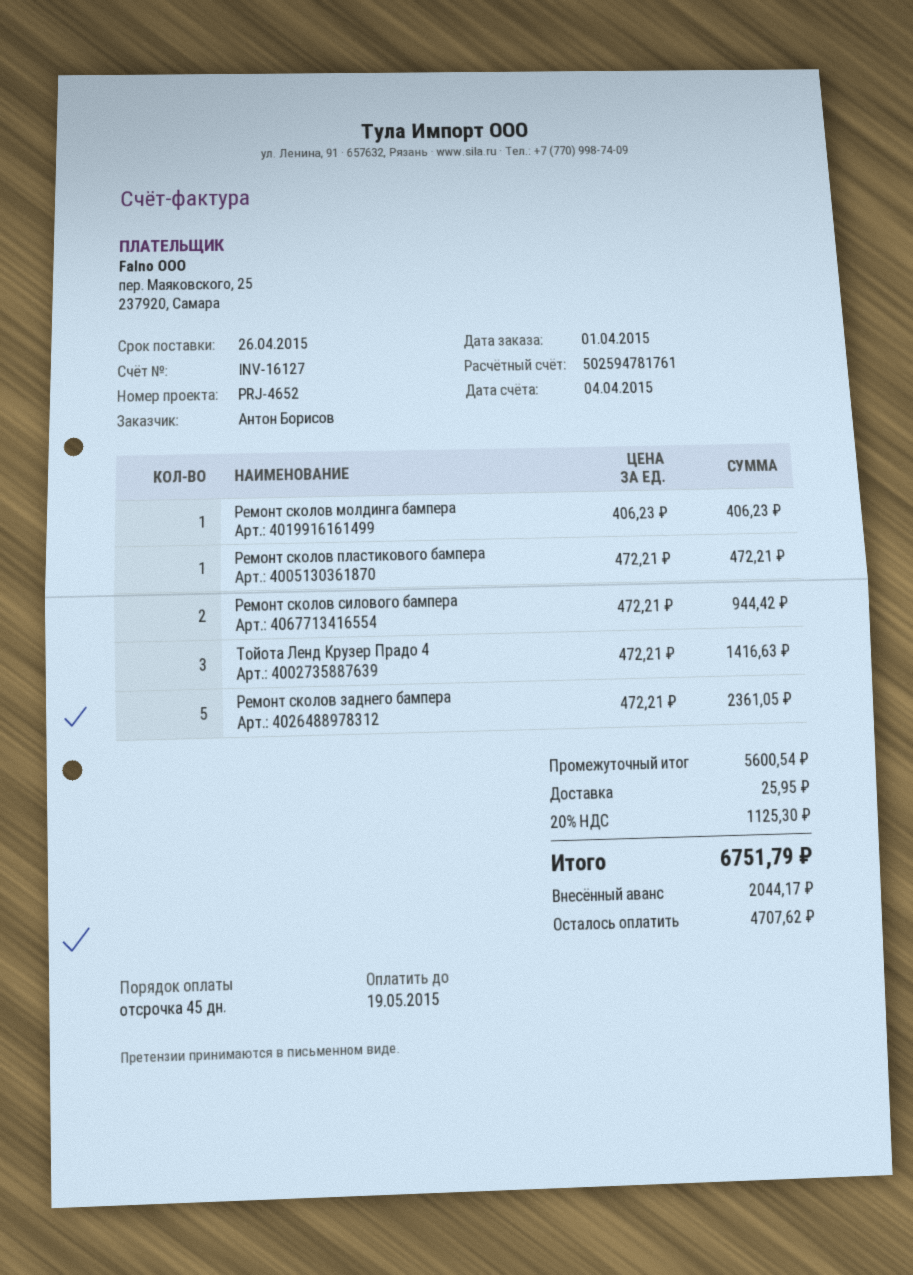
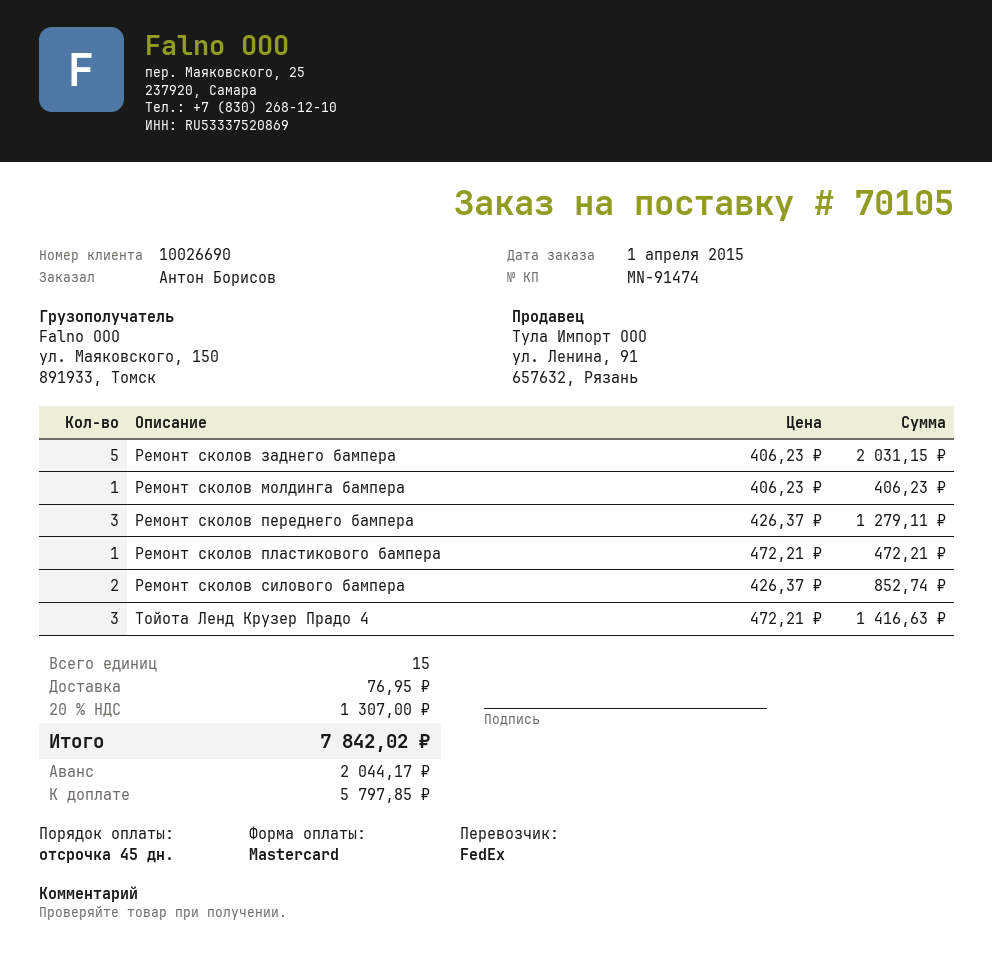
Ремонт сколов силового бампера: 2 x 472.21 = 944.42 -> 2 x 426.37 = 852.74
Ремонт сколов заднего бампера: 5 x 472.21 = 2361.05 -> 5 x 406.23 = 2031.15
Ремонт сколов переднего бампера: none -> 3 x 426.37 = 1279.11
shipping: 25.95 -> 76.95
tax: 20% = 1125.30 -> 20% = 1307.00
total: 6751.79 -> 7842.02
balance: 4707.62 -> 5797.85

